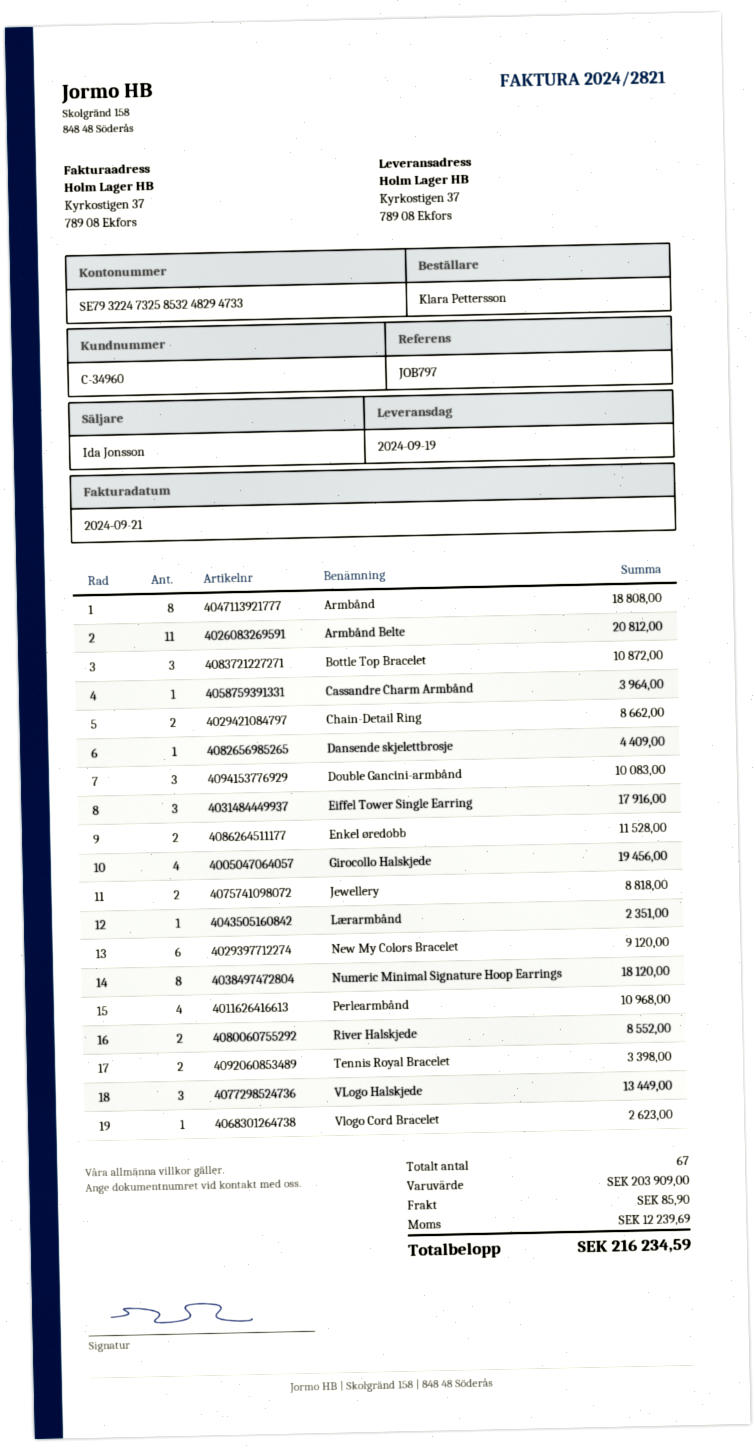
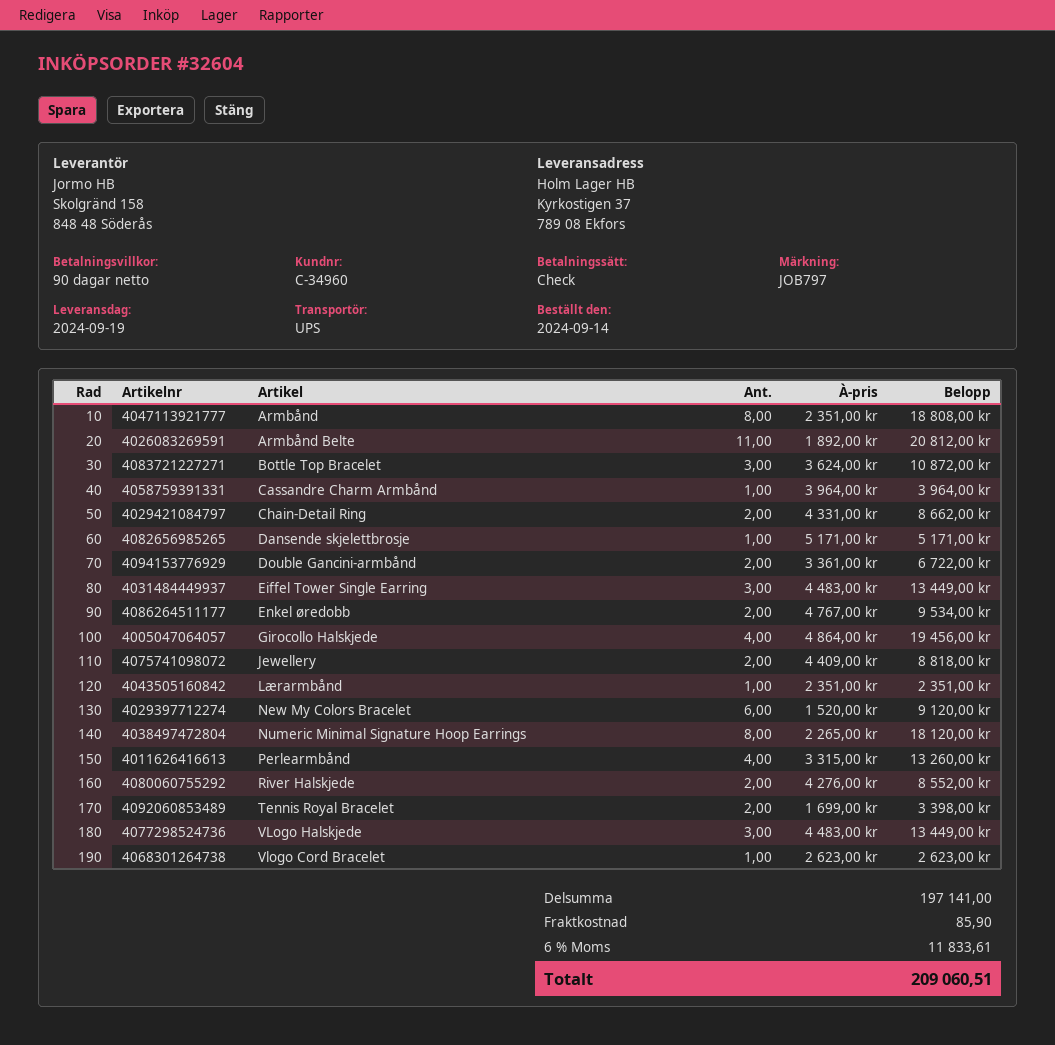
Dansende skjelettbrosje: 1 for 4409.00 -> 1 for 5171.00
Double Gancini-armbånd: 3 for 10083.00 -> 2 for 6722.00
Eiffel Tower Single Earring: 3 for 17916.00 -> 3 for 13449.00
Enkel øredobb: 2 for 11528.00 -> 2 for 9534.00
Perlearmbånd: 4 for 10968.00 -> 4 for 13260.00
subtotal: 203909.00 -> 197141.00
tax: 12239.69 -> 11833.61
total: 216234.59 -> 209060.51

